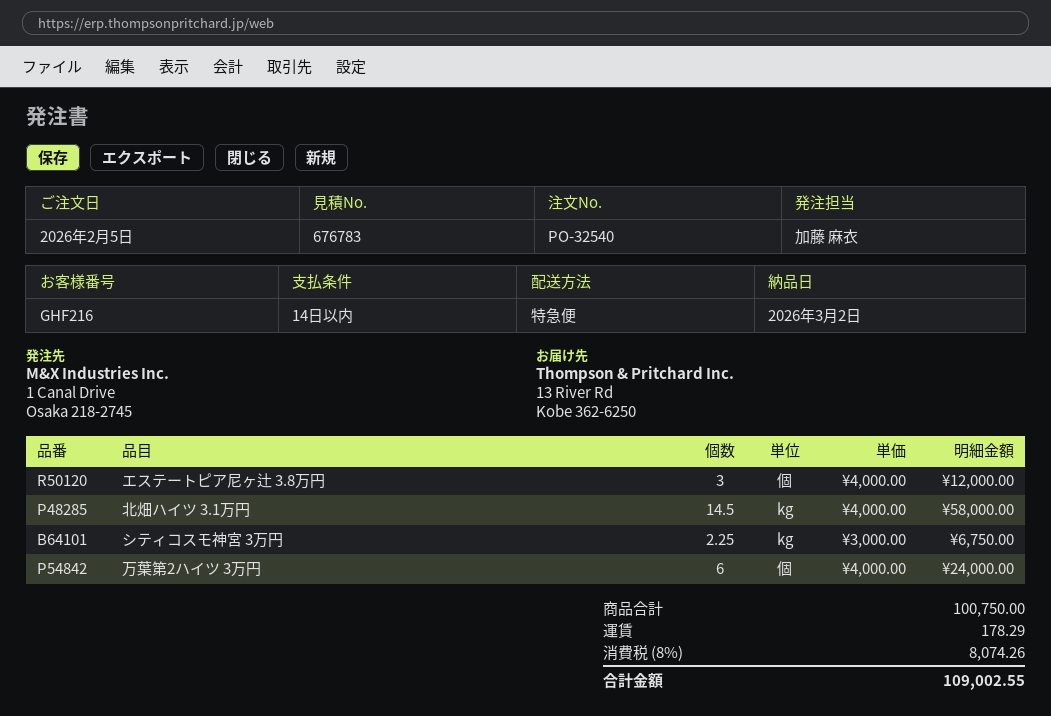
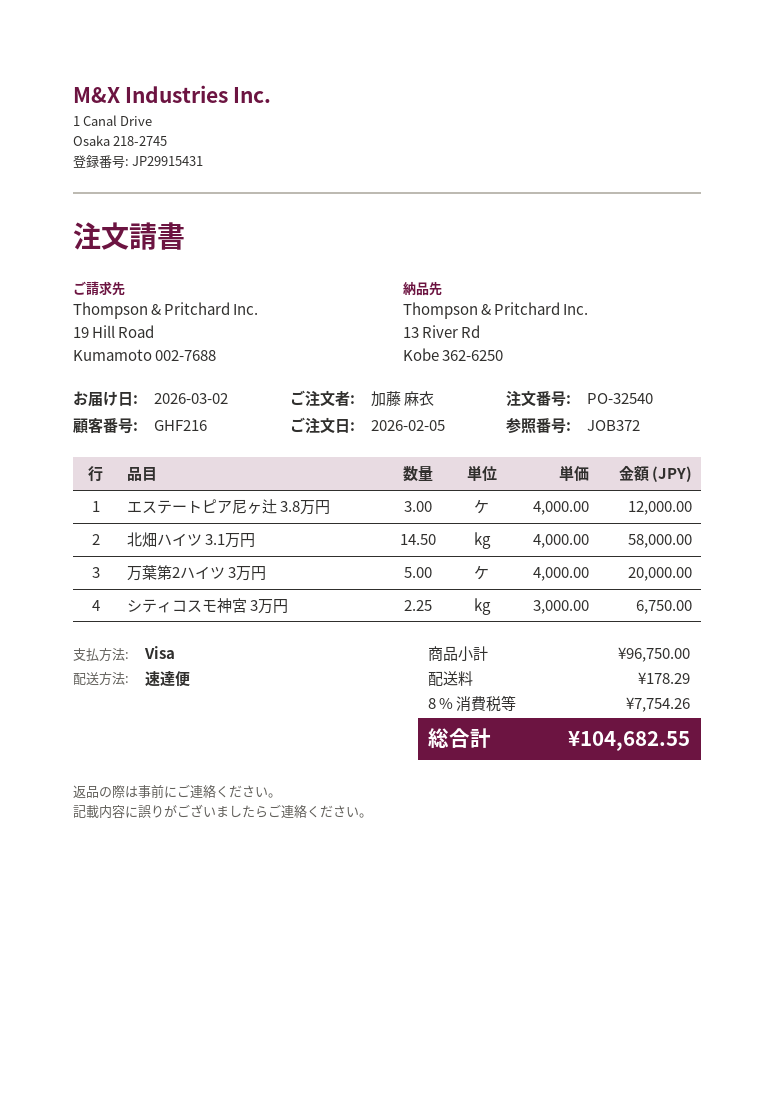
万葉第2ハイツ 3万円: 6 x 4000.00 = 24000.00 -> 5 x 4000.00 = 20000.00
subtotal: 100750.00 -> 96750.00
tax: 8% = 8074.26 -> 8% = 7754.26
total: 109002.55 -> 104682.55

